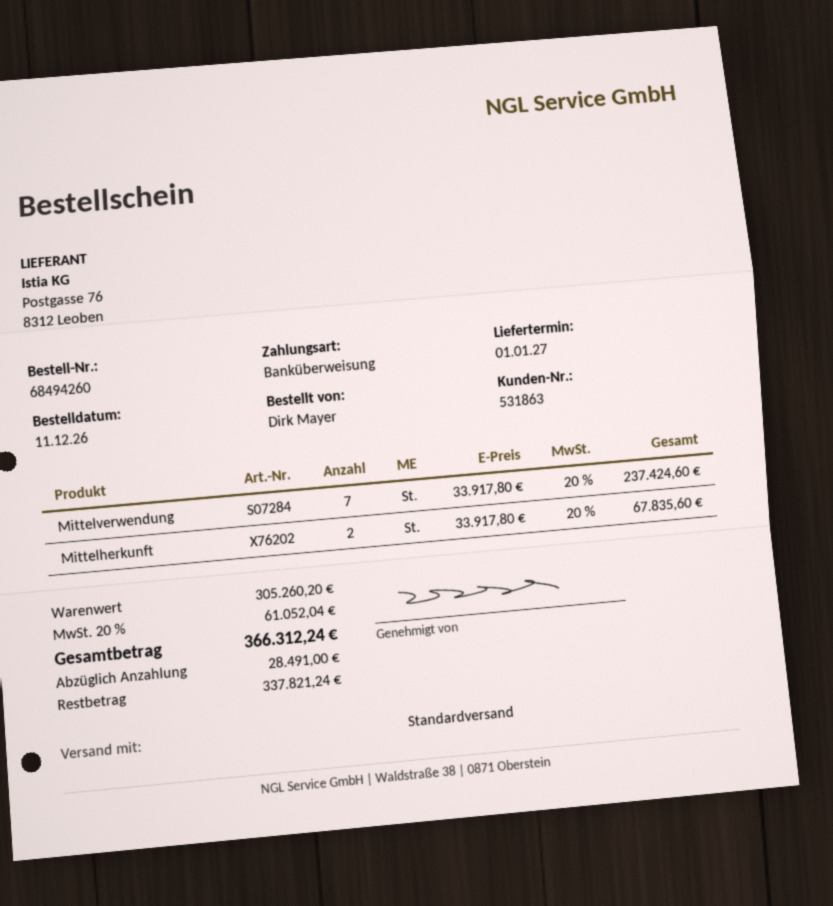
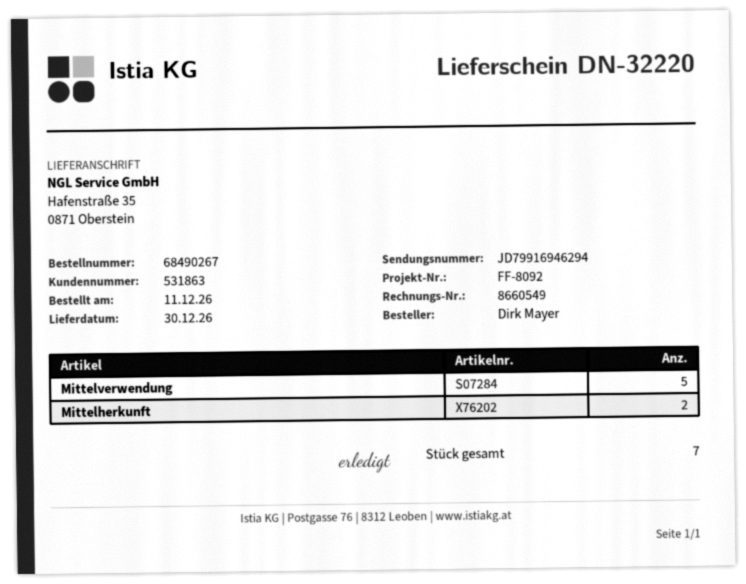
order number: 68494260 -> 68490267
delivery date: 2027-01-01 -> 2026-12-30
Mittelverwendung: 7 -> 5

